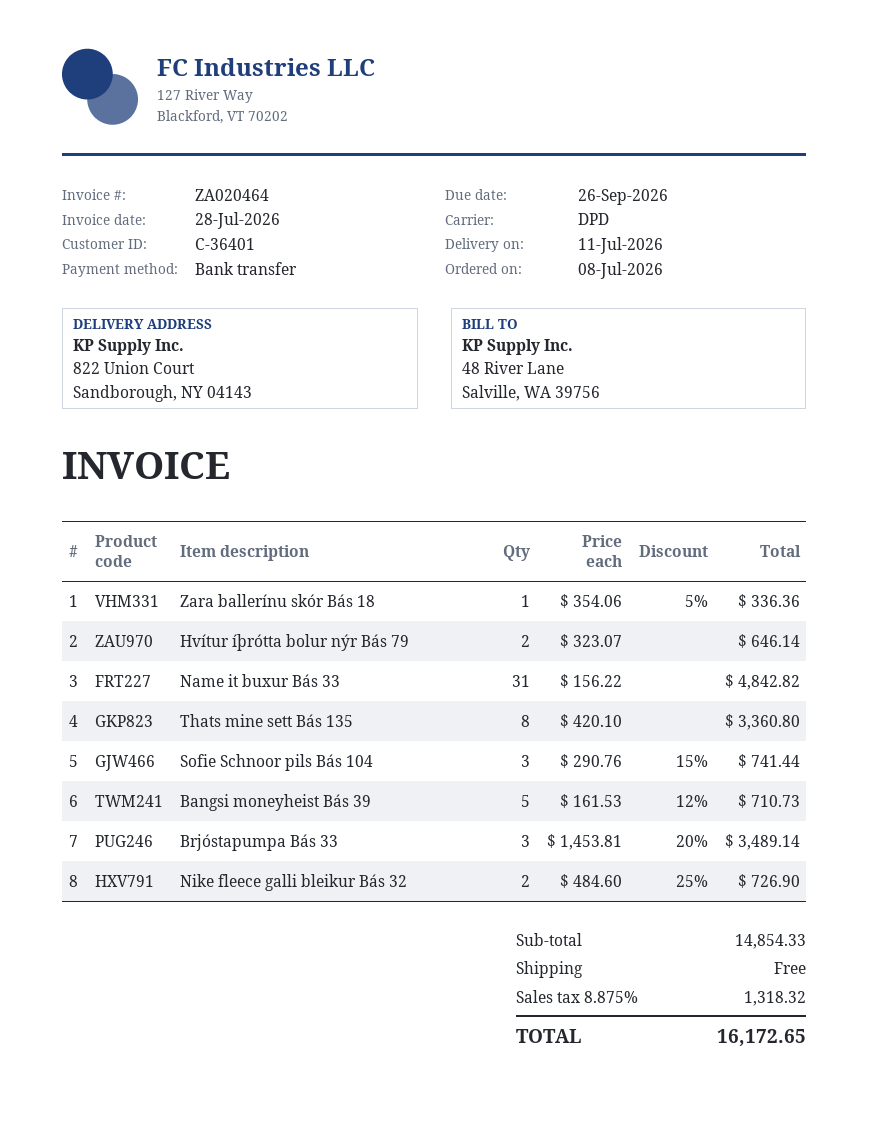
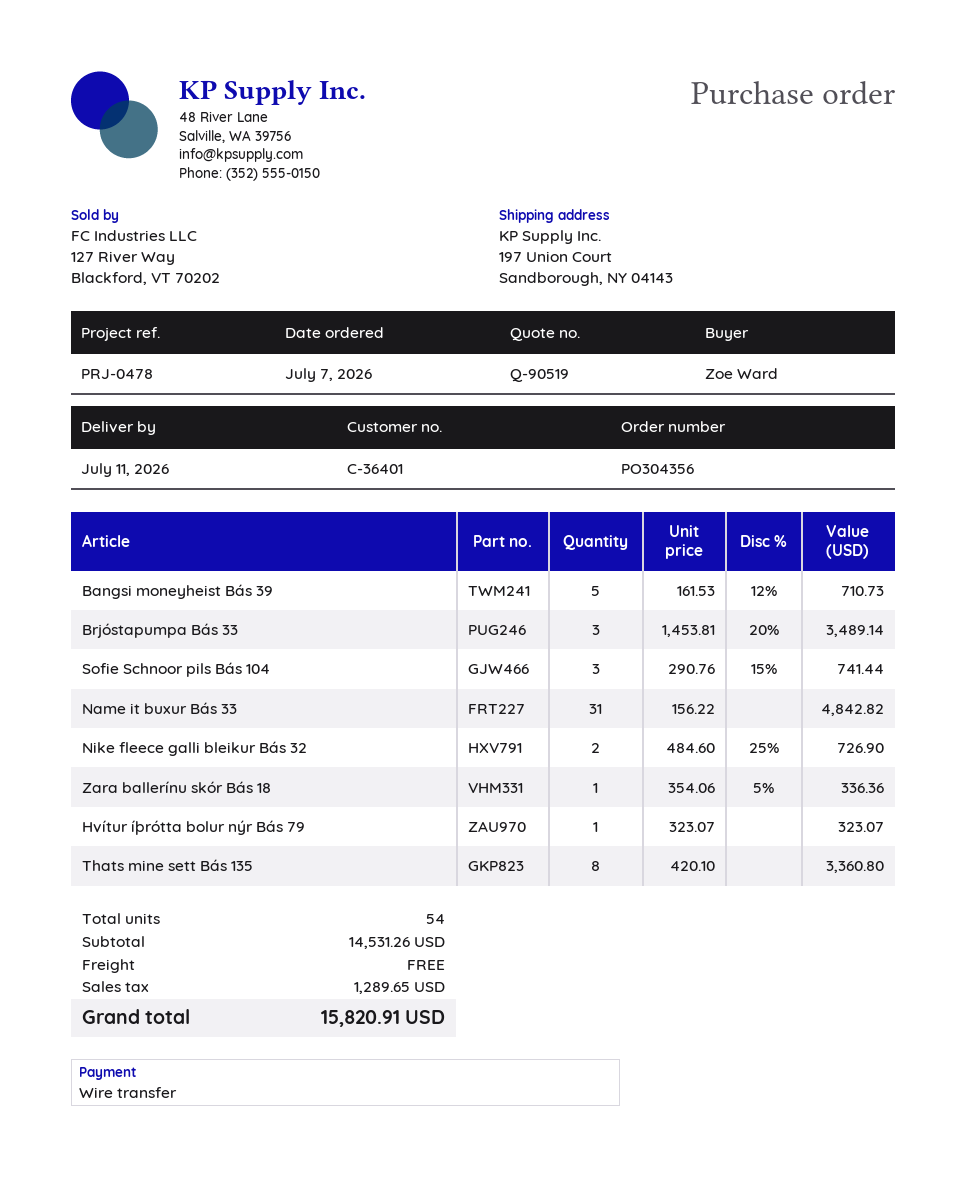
order date: 2026-07-08 -> 2026-07-07
ship to: 822 Union Court, Sandborough, NY 04143 -> 197 Union Court, Sandborough, NY 04143
Hvítur íþrótta bolur nýr Bás 79: 2 x 323.07 = 646.14 -> 1 x 323.07 = 323.07
subtotal: 14854.33 -> 14531.26
tax: 1318.32 -> 1289.65
total: 16172.65 -> 15820.91

